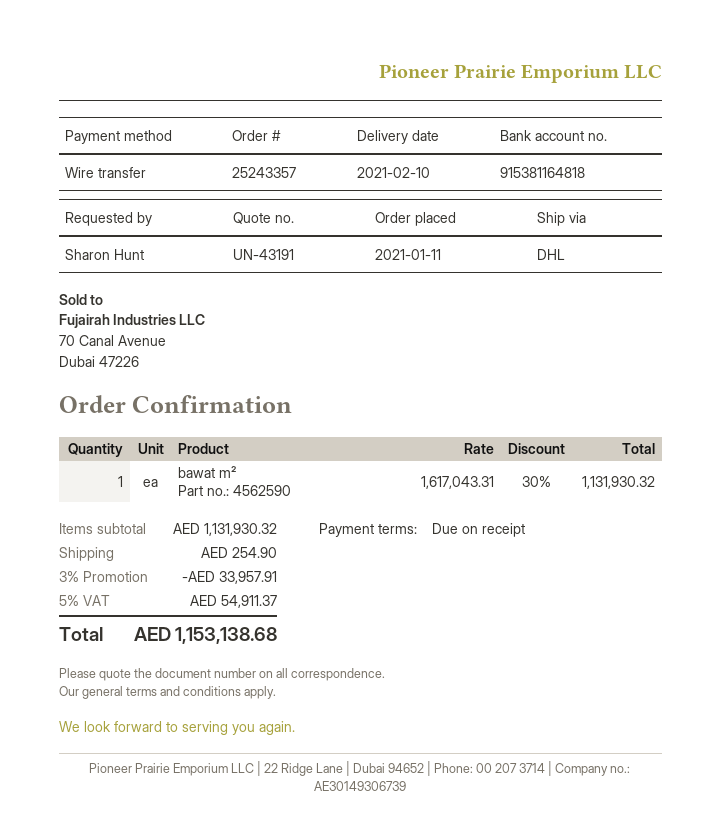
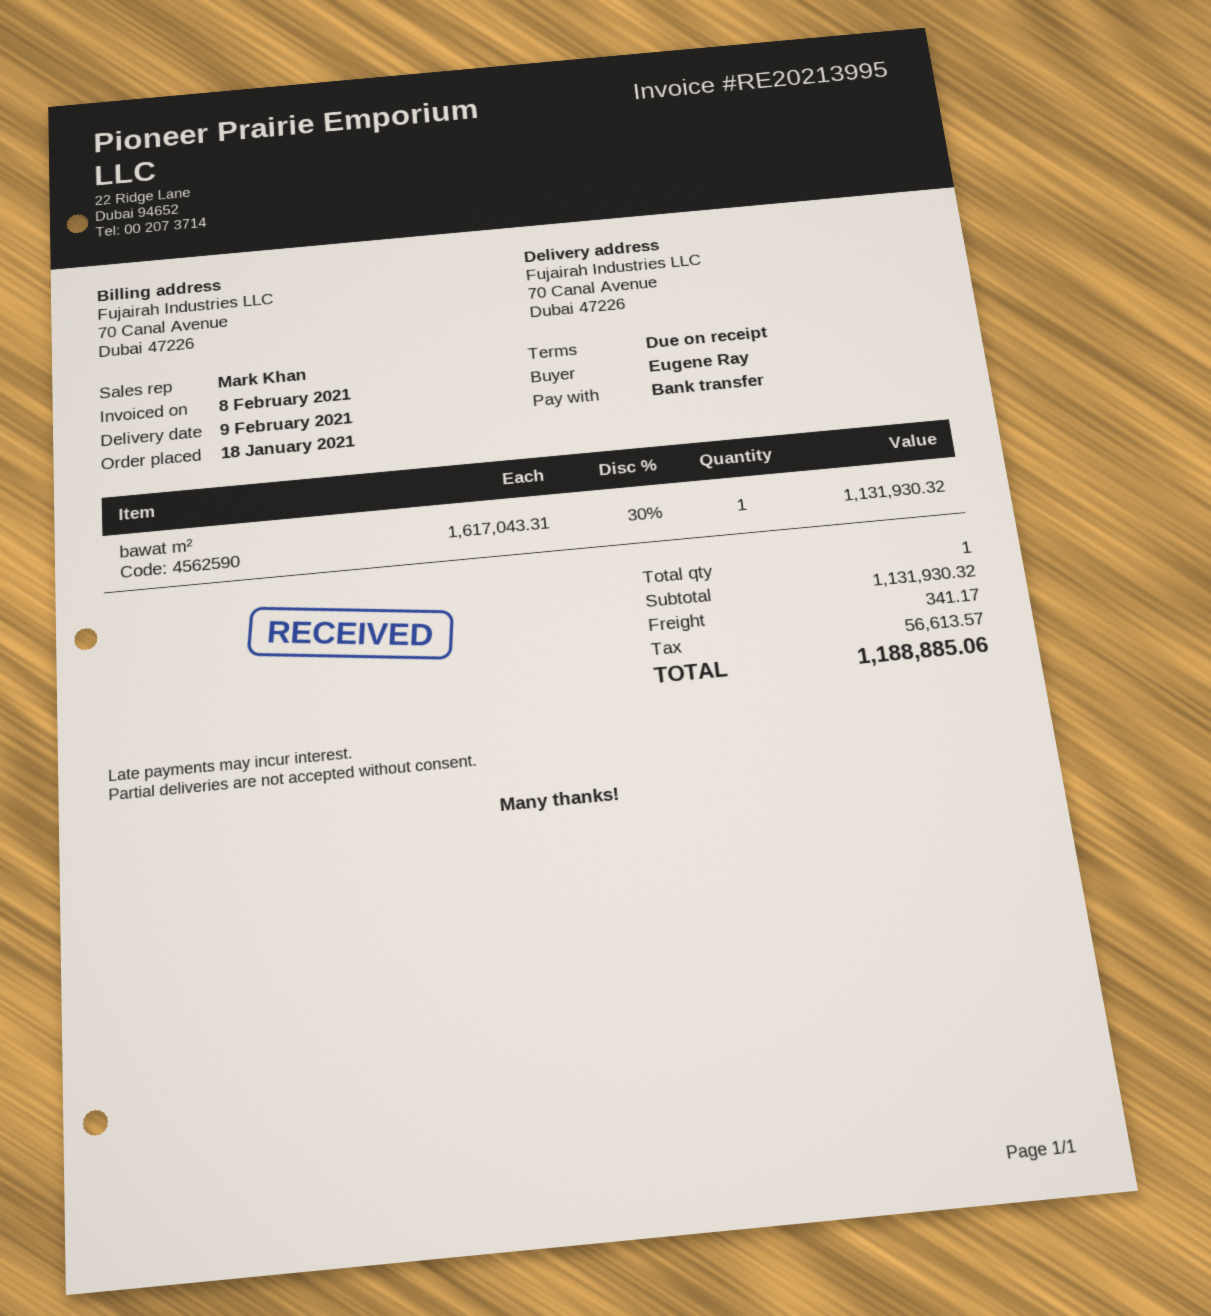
order date: 2021-01-11 -> 2021-01-18
delivery date: 2021-02-10 -> 2021-02-09
ordered by: Sharon Hunt -> Eugene Ray
discount: 3% = 33957.91 -> none
shipping: 254.90 -> 341.17
tax: 54911.37 -> 56613.57
total: 1153138.68 -> 1188885.06

